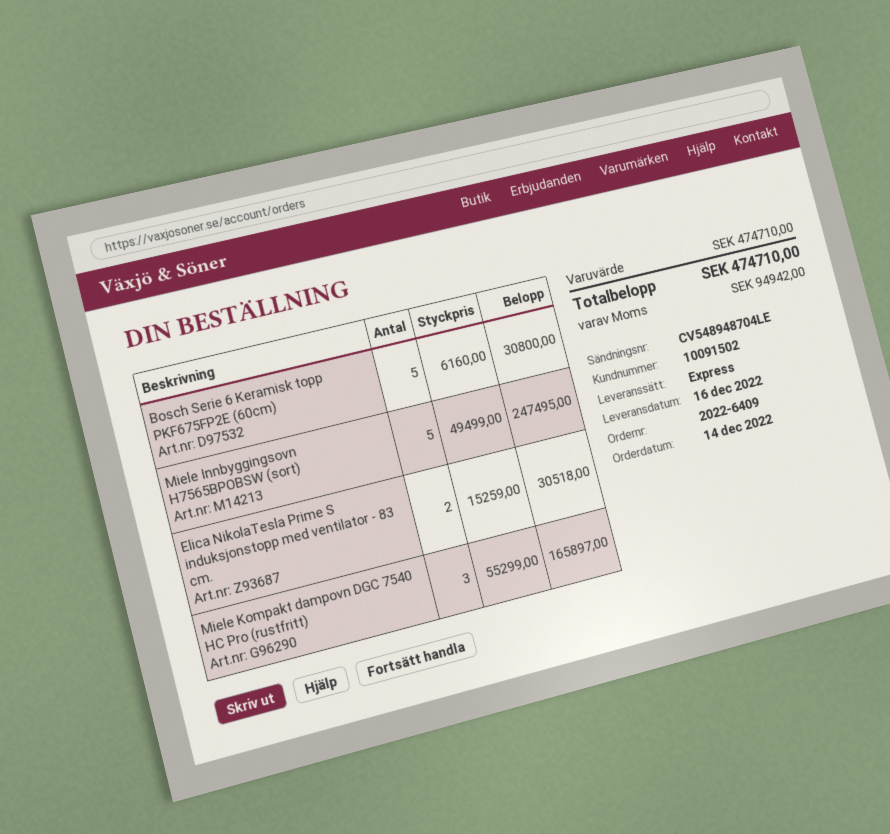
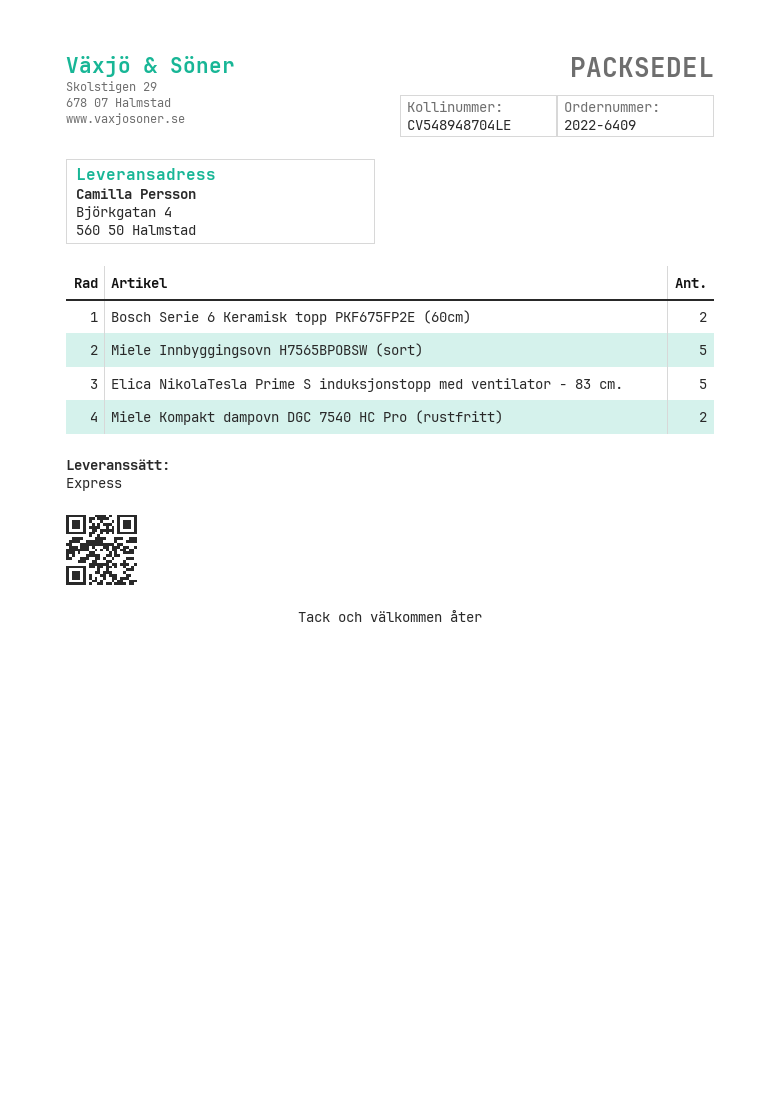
Bosch Serie 6 Keramisk topp PKF675FP2E (60cm): 5 -> 2
Elica NikolaTesla Prime S induksjonstopp med ventilator - 83 cm.: 2 -> 5
Miele Kompakt dampovn DGC 7540 HC Pro (rustfritt): 3 -> 2

